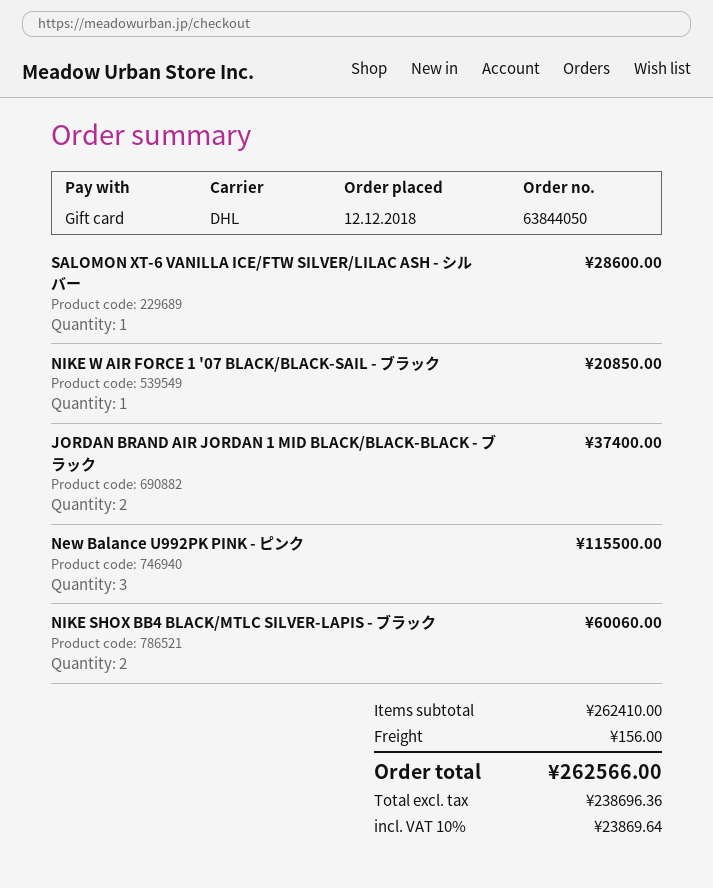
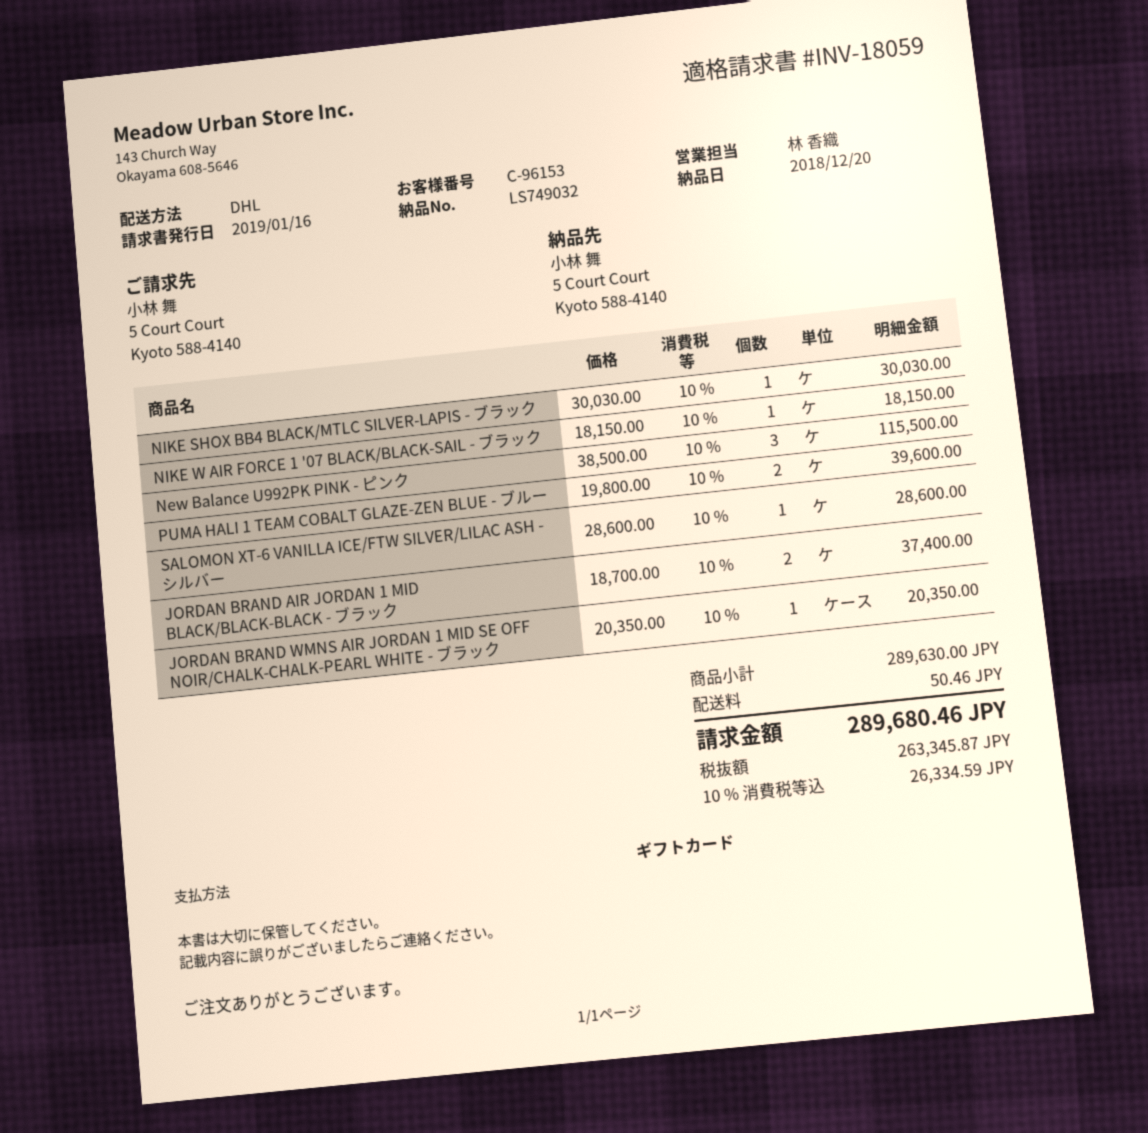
NIKE W AIR FORCE 1 '07 BLACK/BLACK-SAIL - ブラック: 1 for 20850.00 -> 1 for 18150.00
NIKE SHOX BB4 BLACK/MTLC SILVER-LAPIS - ブラック: 2 for 60060.00 -> 1 for 30030.00
PUMA HALI 1 TEAM COBALT GLAZE-ZEN BLUE - ブルー: none -> 2 for 39600.00
JORDAN BRAND WMNS AIR JORDAN 1 MID SE OFF NOIR/CHALK-CHALK-PEARL WHITE - ブラック: none -> 1 for 20350.00
subtotal: 262410.00 -> 289630.00
shipping: 156.00 -> 50.46
net: 238696.36 -> 263345.87
tax: 10% = 23869.64 -> 10% = 26334.59
total: 262566.00 -> 289680.46

